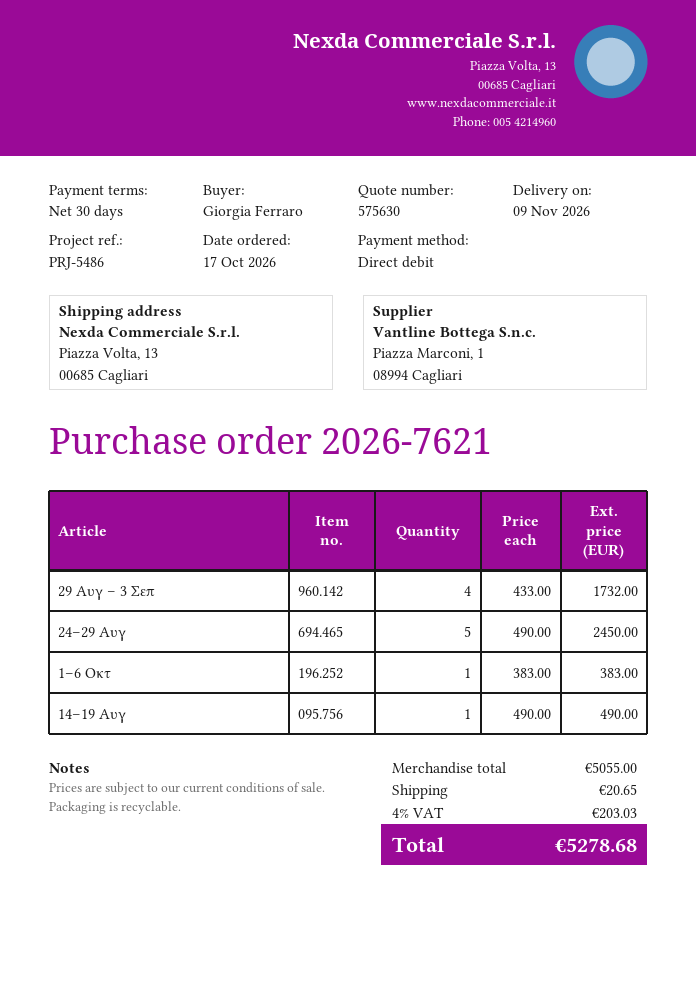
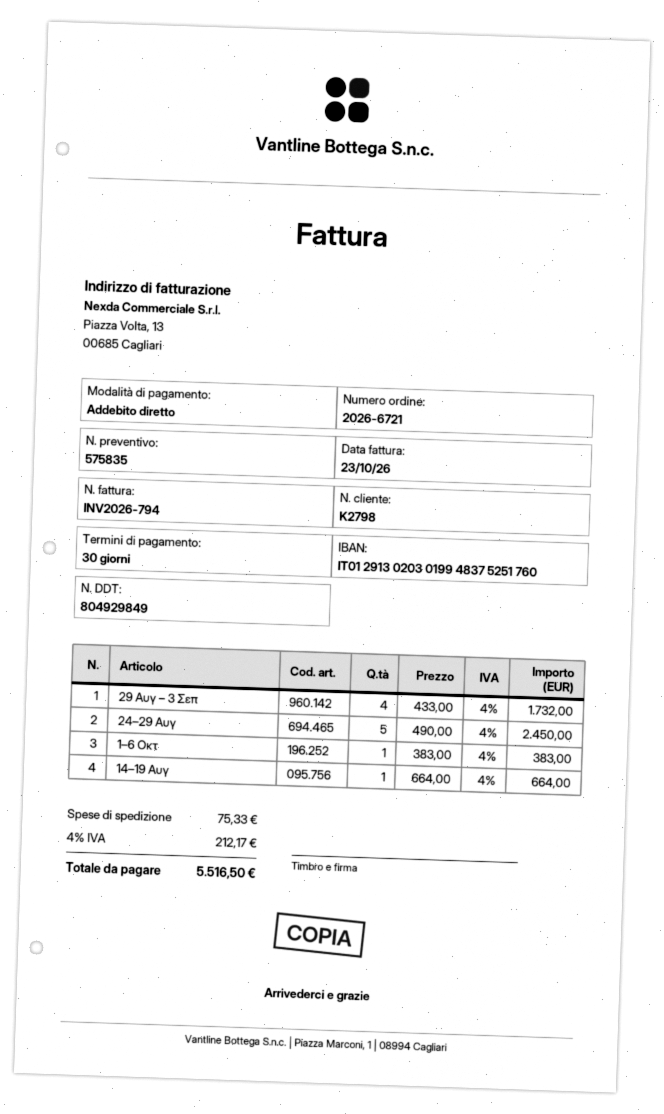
quote number: 575630 -> 575835
order number: 2026-7621 -> 2026-6721
14–19 Αυγ: 1 x 490.00 = 490.00 -> 1 x 664.00 = 664.00
shipping: 20.65 -> 75.33
tax: 4% = 203.03 -> 4% = 212.17
total: 5278.68 -> 5516.50

